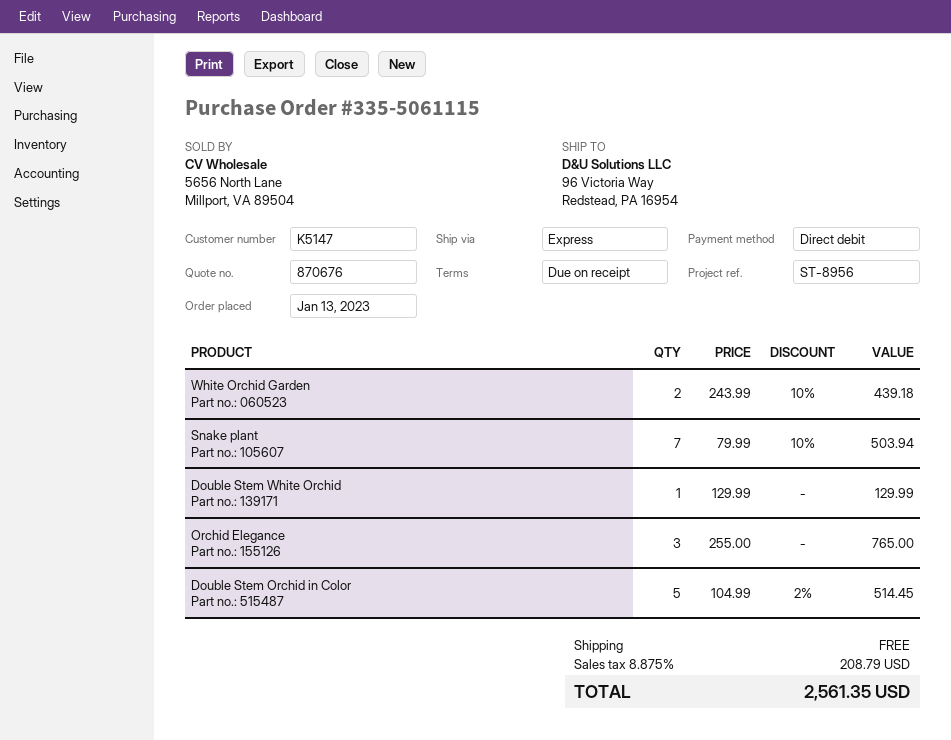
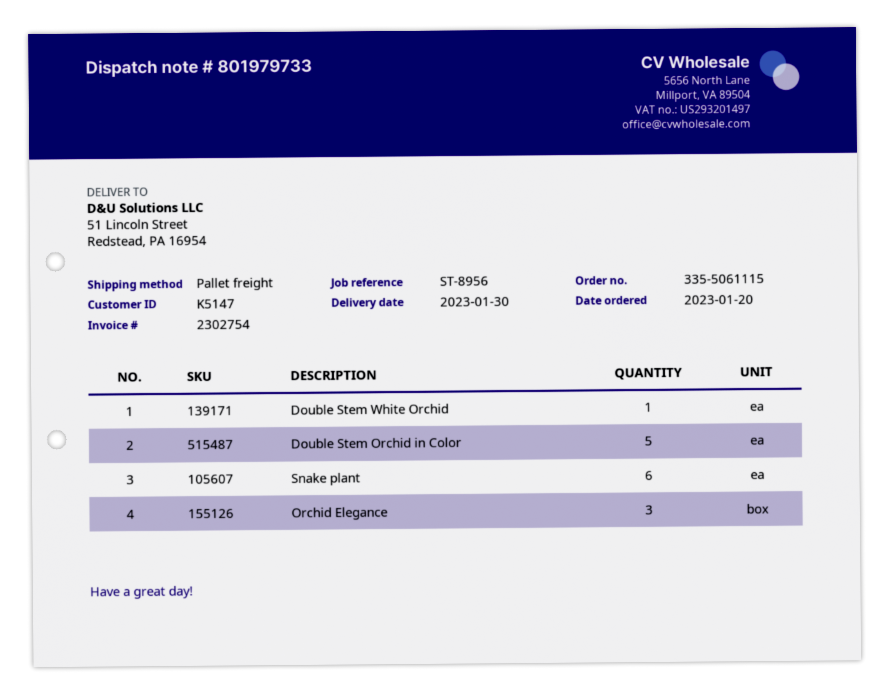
order date: 2023-01-13 -> 2023-01-20
shipping method: express -> pallet freight
ship to: 96 Victoria Way, Redstead, PA 16954 -> 51 Lincoln Street, Redstead, PA 16954
White Orchid Garden: 2 -> none
Snake plant: 7 -> 6

